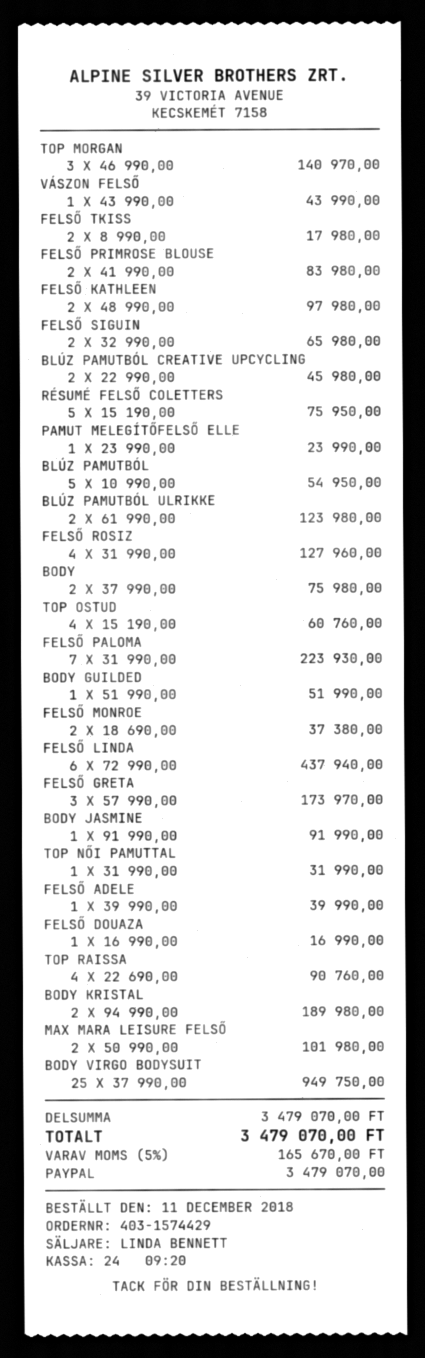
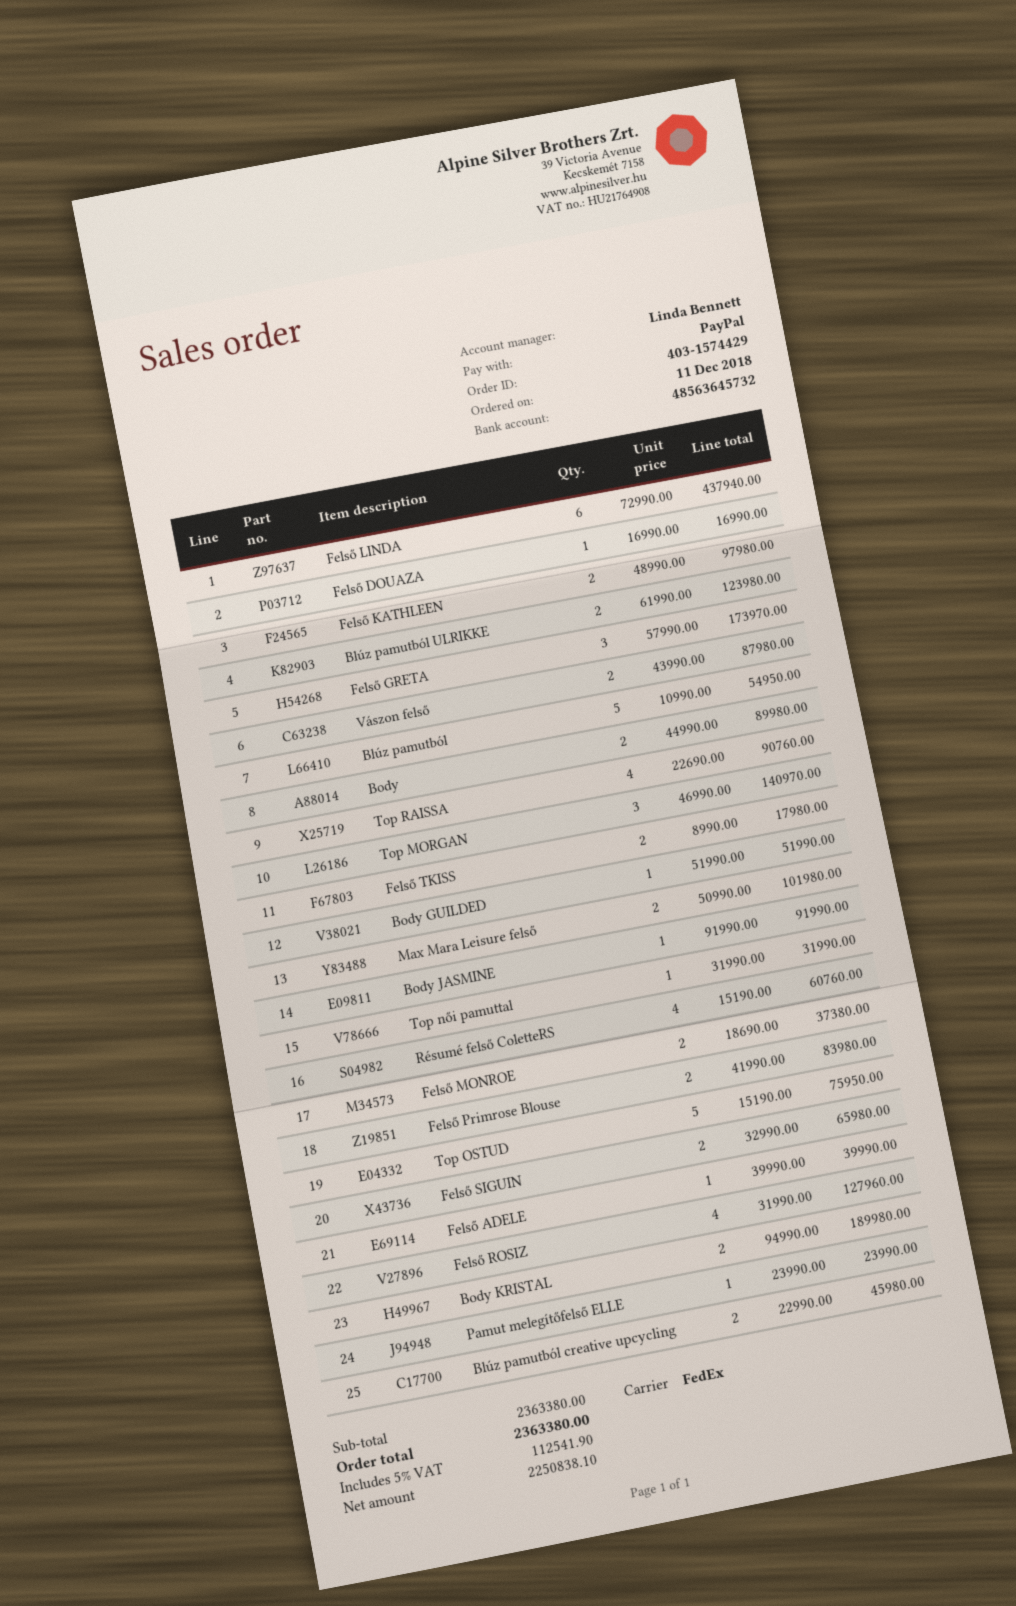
VÁSZON FELSŐ: 1 x 43990.00 = 43990.00 -> 2 x 43990.00 = 87980.00
RÉSUMÉ FELSŐ COLETTERS: 5 x 15190.00 = 75950.00 -> 4 x 15190.00 = 60760.00
BODY: 2 x 37990.00 = 75980.00 -> 2 x 44990.00 = 89980.00
TOP OSTUD: 4 x 15190.00 = 60760.00 -> 5 x 15190.00 = 75950.00
FELSŐ PALOMA: 7 x 31990.00 = 223930.00 -> none
BODY VIRGO BODYSUIT: 25 x 37990.00 = 949750.00 -> none
subtotal: 3479070.00 -> 2363380.00
tax: 5% = 165670.00 -> 5% = 112541.90
total: 3479070.00 -> 2363380.00

